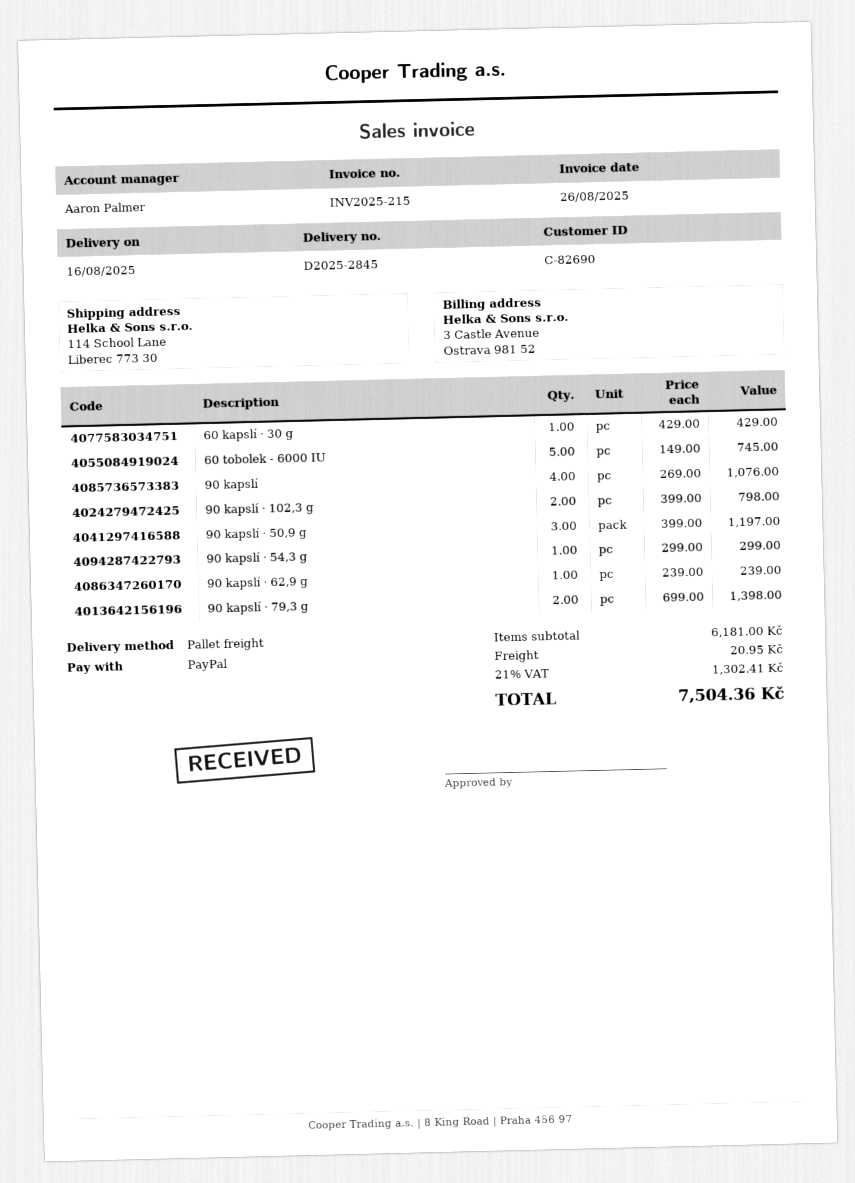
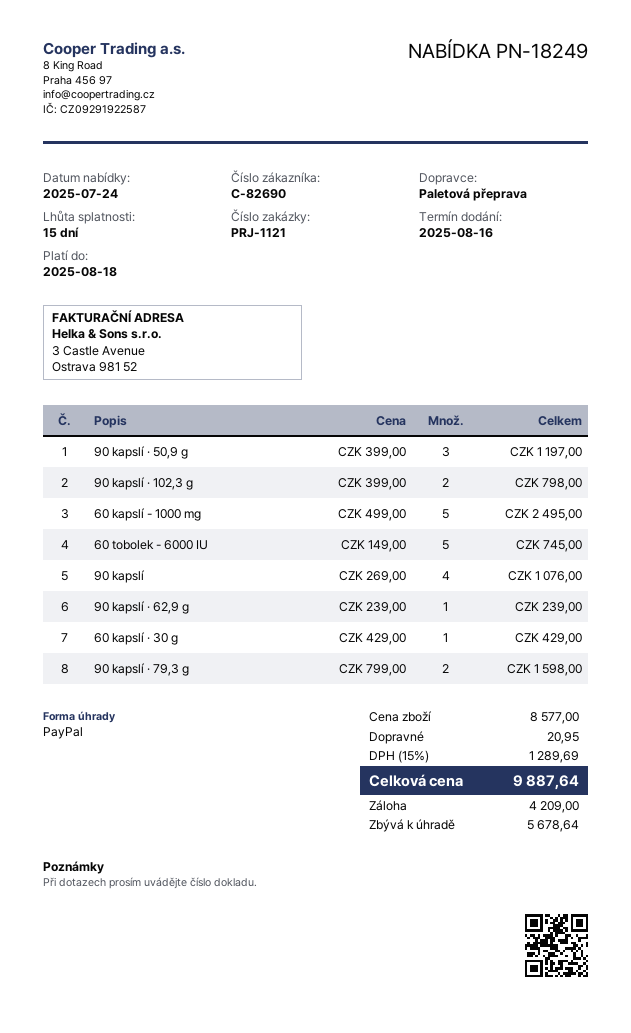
90 kapslí · 54,3 g: 1 x 299.00 = 299.00 -> none
90 kapslí · 79,3 g: 2 x 699.00 = 1398.00 -> 2 x 799.00 = 1598.00
60 kapslí - 1000 mg: none -> 5 x 499.00 = 2495.00
subtotal: 6181.00 -> 8577.00
tax: 21% = 1302.41 -> 15% = 1289.69
total: 7504.36 -> 9887.64

